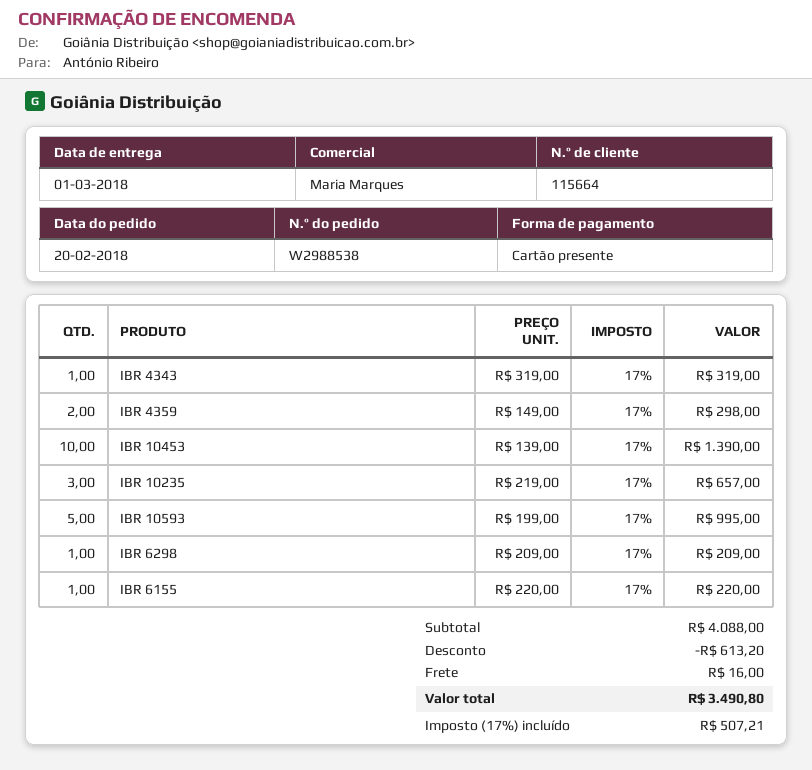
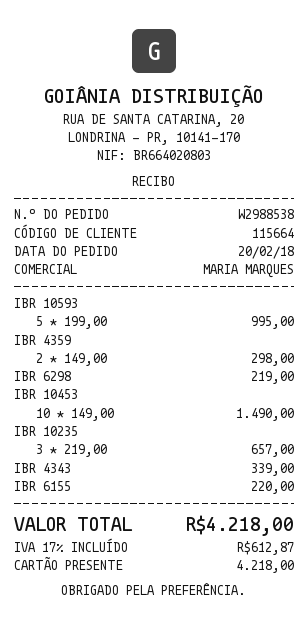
IBR 4343: 1 x 319.00 = 319.00 -> 1 x 339.00 = 339.00
IBR 10453: 10 x 139.00 = 1390.00 -> 10 x 149.00 = 1490.00
IBR 6298: 1 x 209.00 = 209.00 -> 1 x 219.00 = 219.00
discount: 613.20 -> none
shipping: 16.00 -> none
tax: 17% = 507.21 -> 17% = 612.87
total: 3490.80 -> 4218.00

